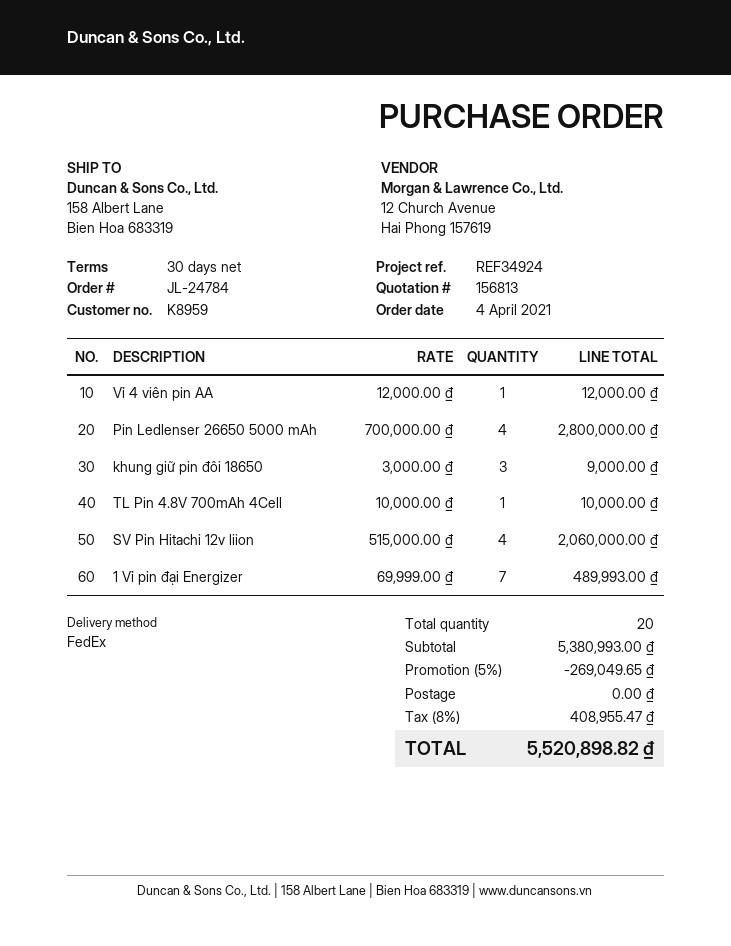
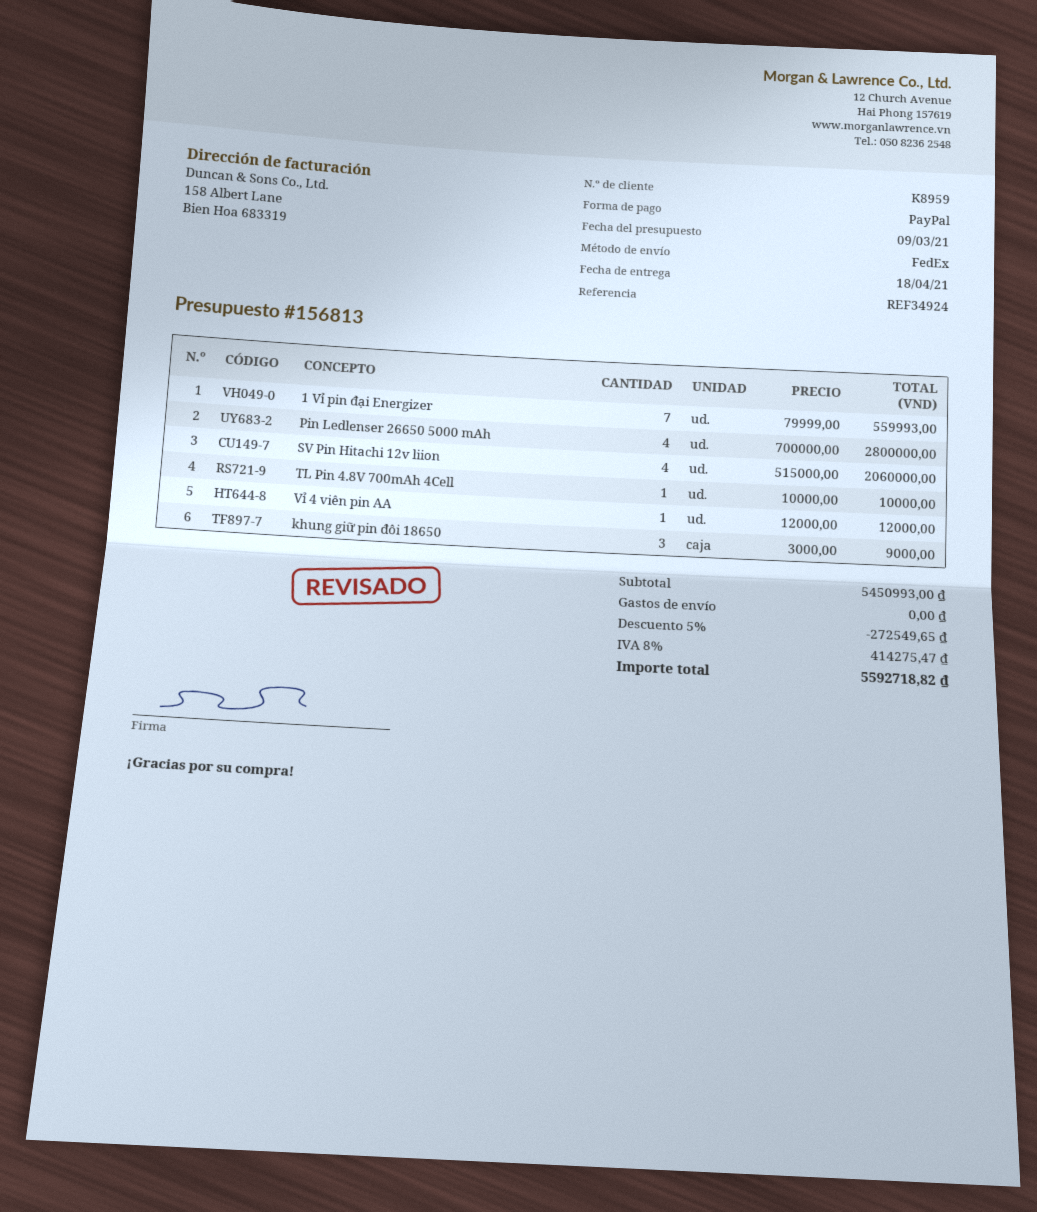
1 Vỉ pin đại Energizer: 7 x 69999.00 = 489993.00 -> 7 x 79999.00 = 559993.00
subtotal: 5380993.00 -> 5450993.00
discount: 5% = 269049.65 -> 5% = 272549.65
tax: 8% = 408955.47 -> 8% = 414275.47
total: 5520898.82 -> 5592718.82

